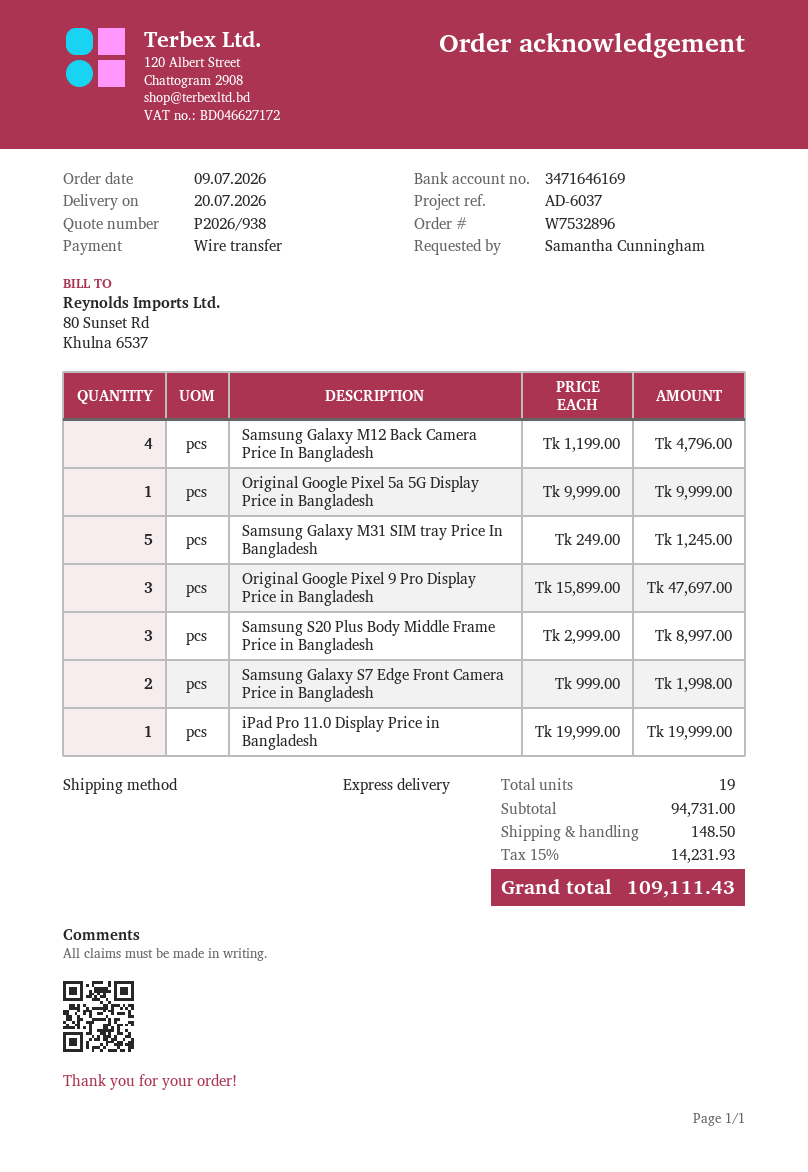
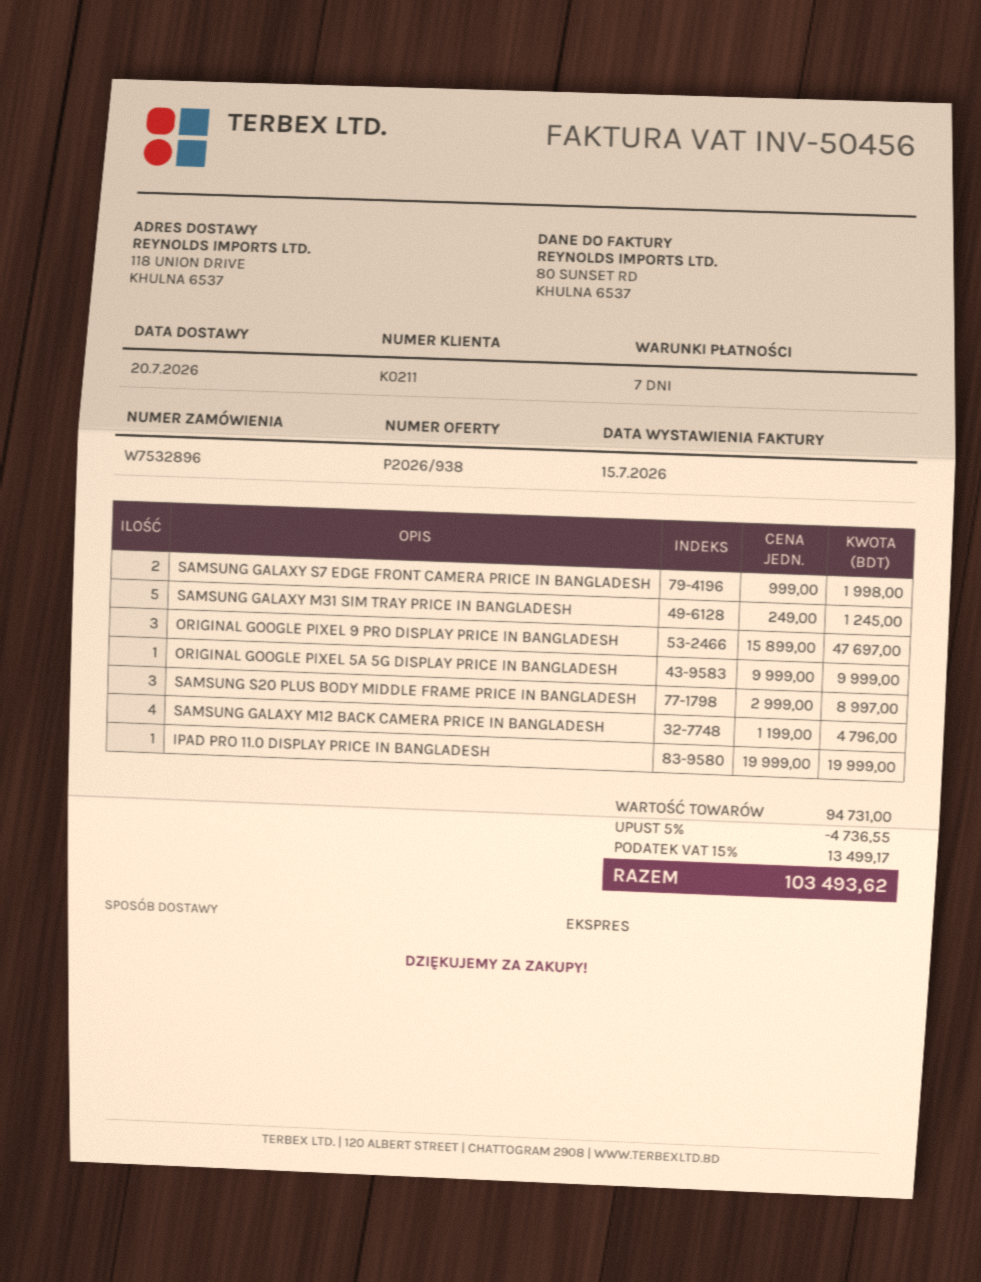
discount: none -> 5% = 4736.55
shipping: 148.50 -> none
tax: 15% = 14231.93 -> 15% = 13499.17
total: 109111.43 -> 103493.62

